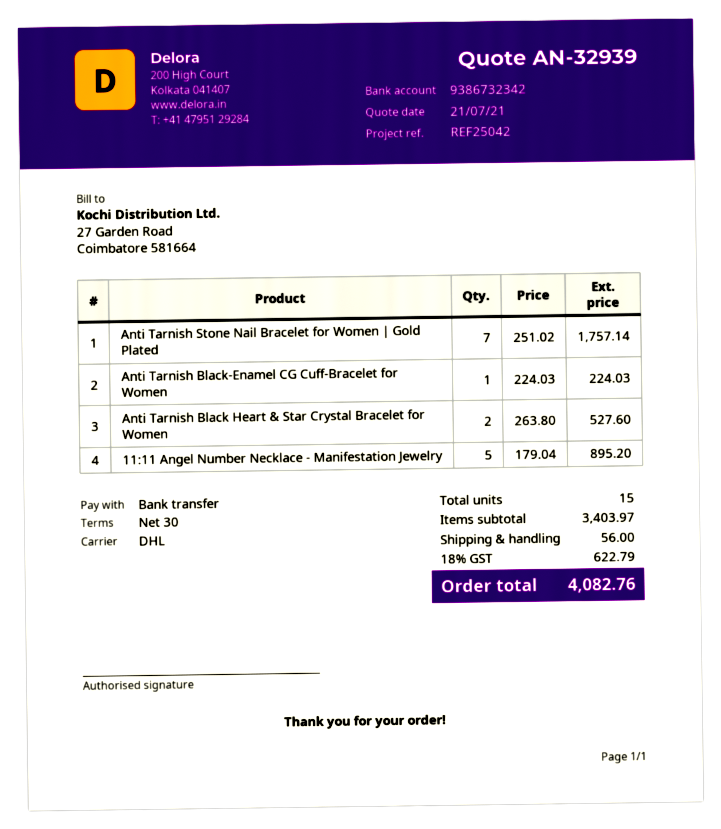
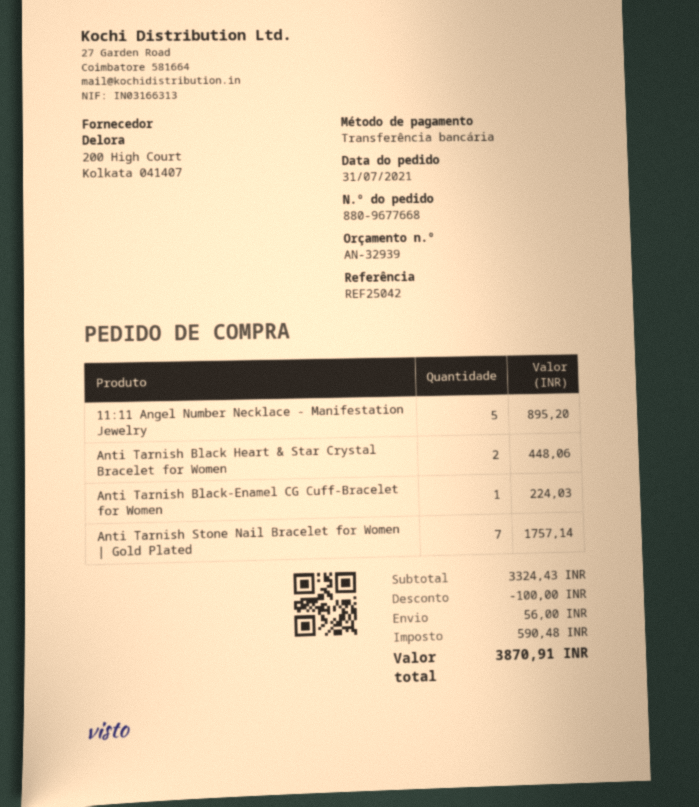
Anti Tarnish Black Heart & Star Crystal Bracelet for Women: 2 for 527.60 -> 2 for 448.06
subtotal: 3403.97 -> 3324.43
discount: none -> 100.00
tax: 622.79 -> 590.48
total: 4082.76 -> 3870.91

